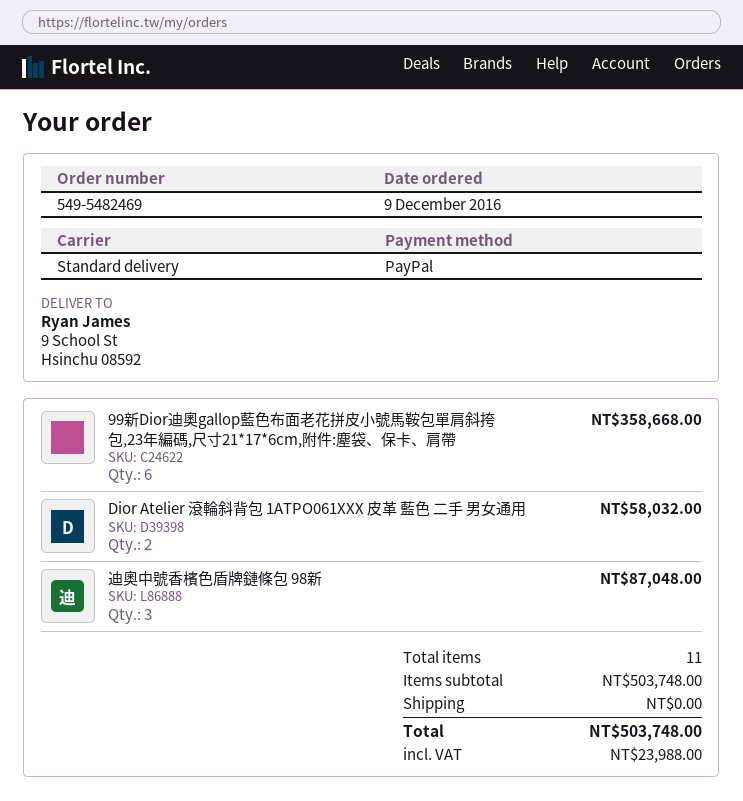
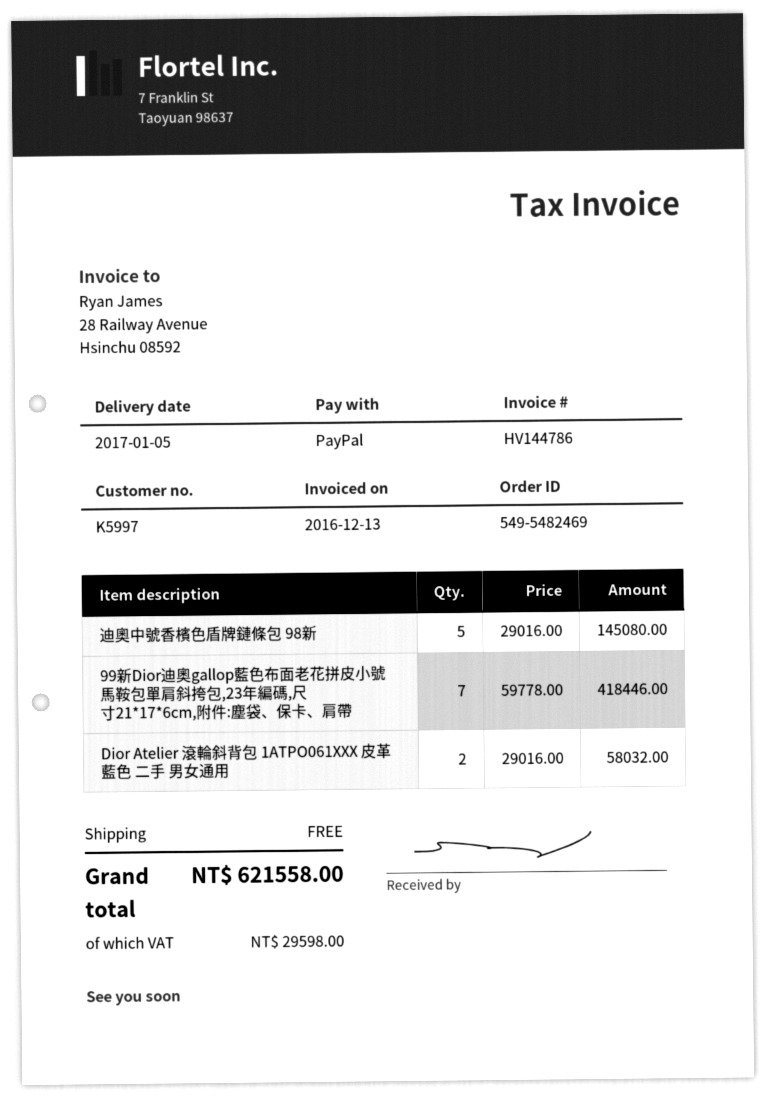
99新Dior迪奧gallop藍色布面老花拼皮小號馬鞍包單肩斜挎包,23年編碼,尺寸21*17*6cm,附件:塵袋、保卡、肩帶: 6 for 358668.00 -> 7 for 418446.00
迪奧中號香檳色盾牌鏈條包 98新: 3 for 87048.00 -> 5 for 145080.00
tax: 23988.00 -> 29598.00
total: 503748.00 -> 621558.00

